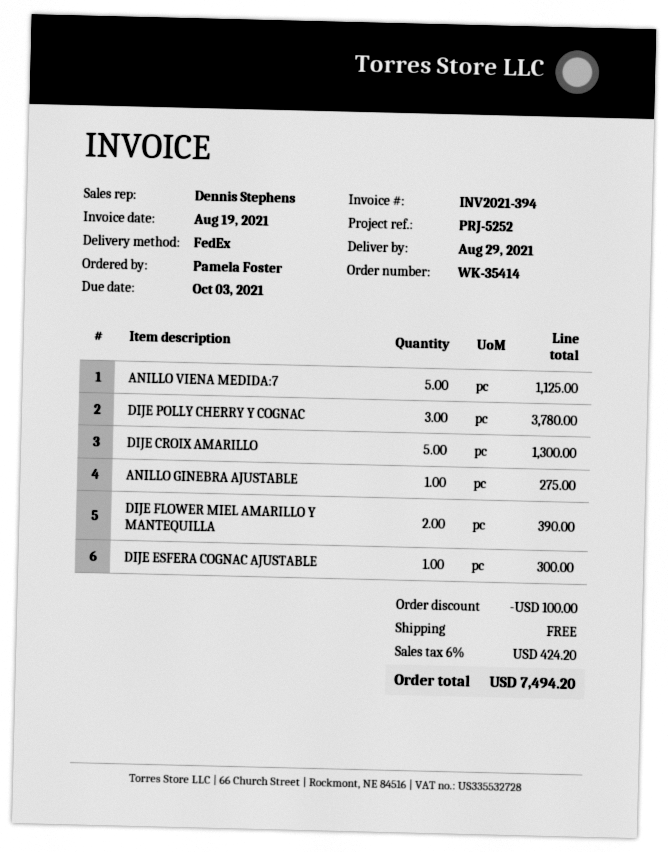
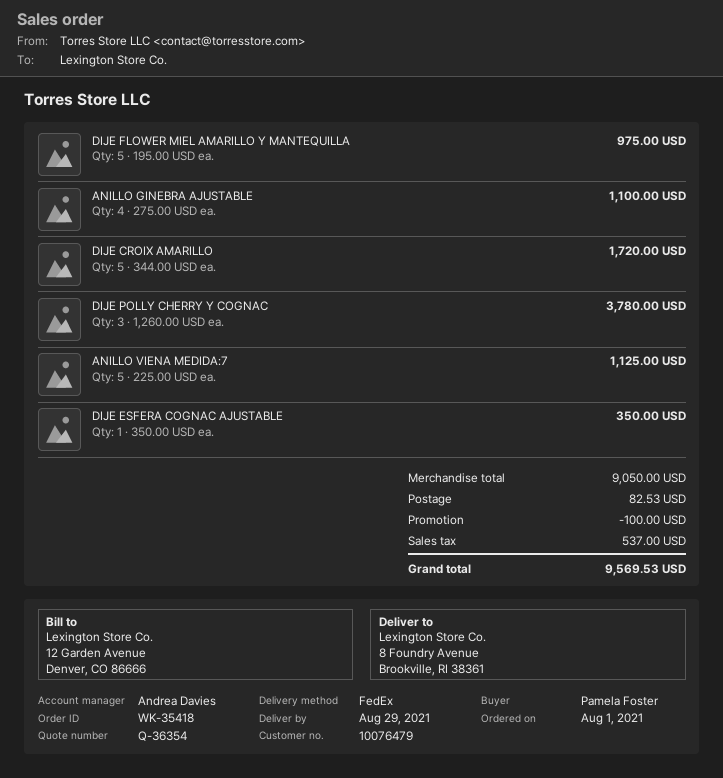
order number: WK-35414 -> WK-35418
sales rep: Dennis Stephens -> Andrea Davies
DIJE CROIX AMARILLO: 5 for 1300.00 -> 5 for 1720.00
ANILLO GINEBRA AJUSTABLE: 1 for 275.00 -> 4 for 1100.00
DIJE FLOWER MIEL AMARILLO Y MANTEQUILLA: 2 for 390.00 -> 5 for 975.00
DIJE ESFERA COGNAC AJUSTABLE: 1 for 300.00 -> 1 for 350.00
shipping: 0.00 -> 82.53
tax: 424.20 -> 537.00
total: 7494.20 -> 9569.53

